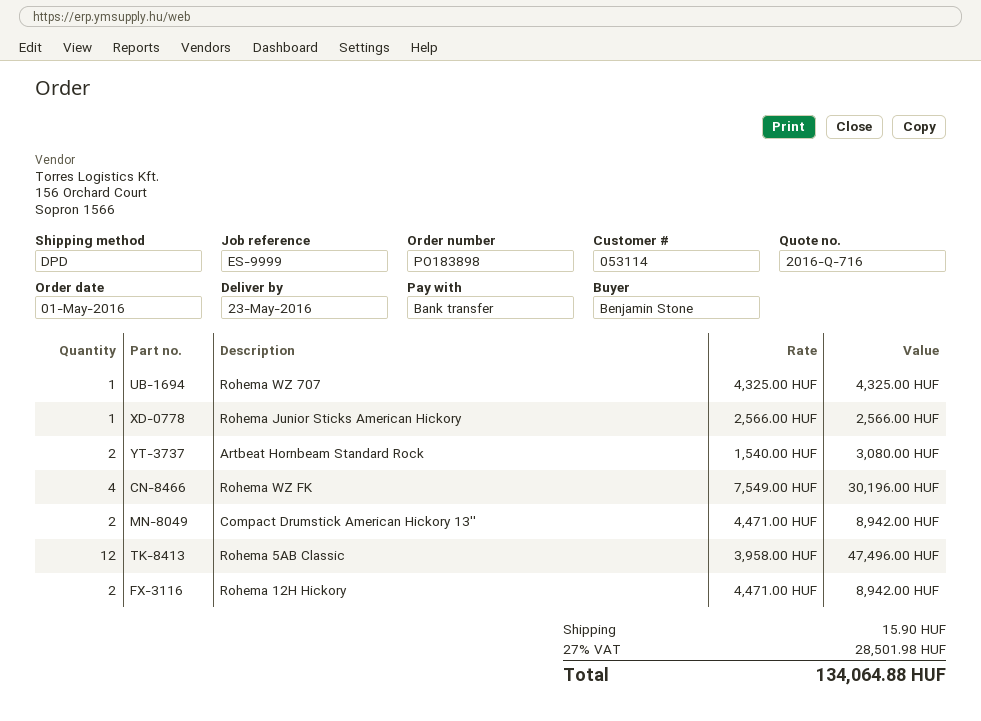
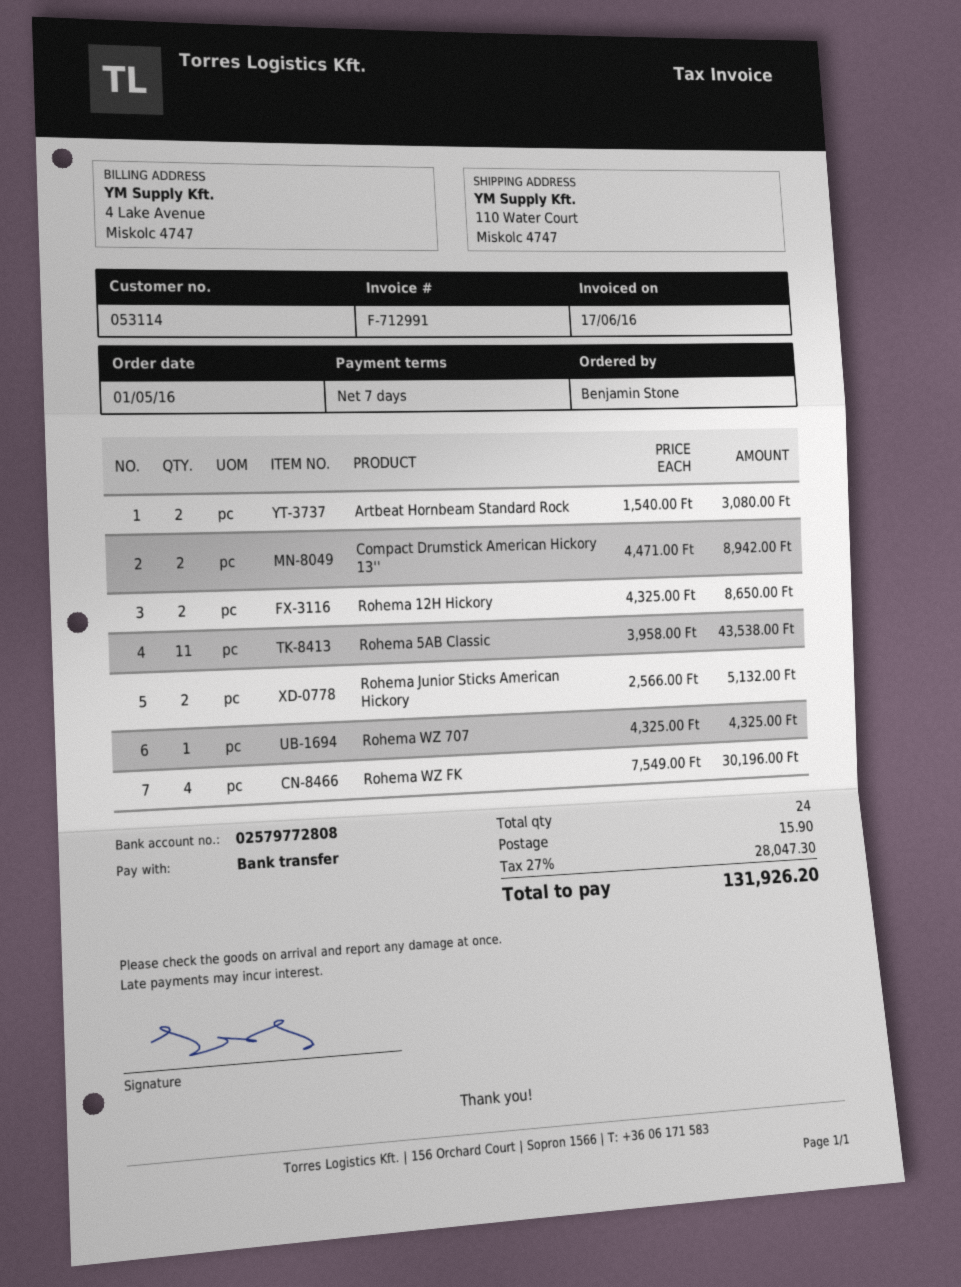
Rohema Junior Sticks American Hickory: 1 x 2566.00 = 2566.00 -> 2 x 2566.00 = 5132.00
Rohema 5AB Classic: 12 x 3958.00 = 47496.00 -> 11 x 3958.00 = 43538.00
Rohema 12H Hickory: 2 x 4471.00 = 8942.00 -> 2 x 4325.00 = 8650.00
tax: 27% = 28501.98 -> 27% = 28047.30
total: 134064.88 -> 131926.20

